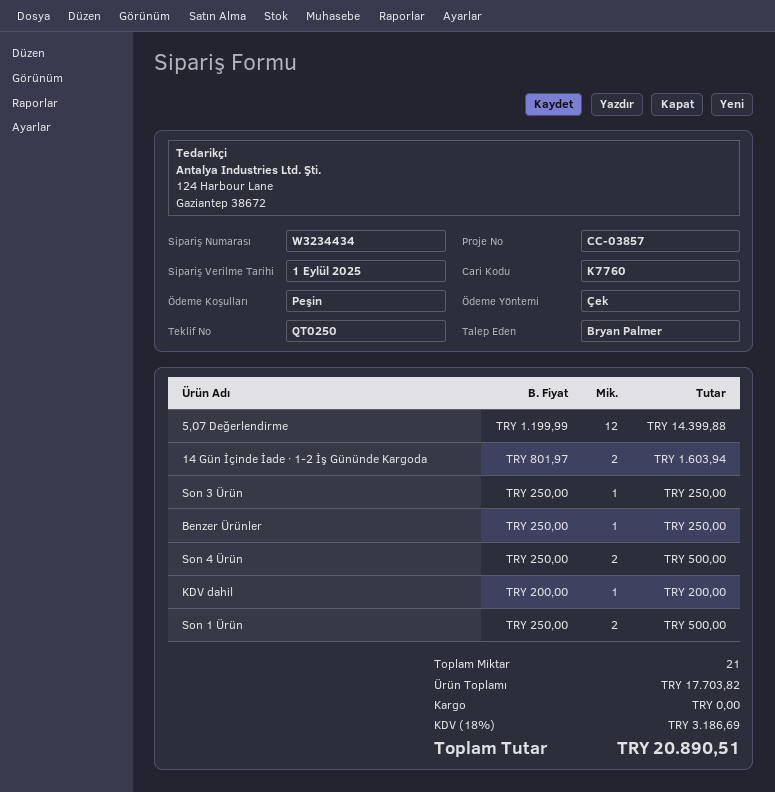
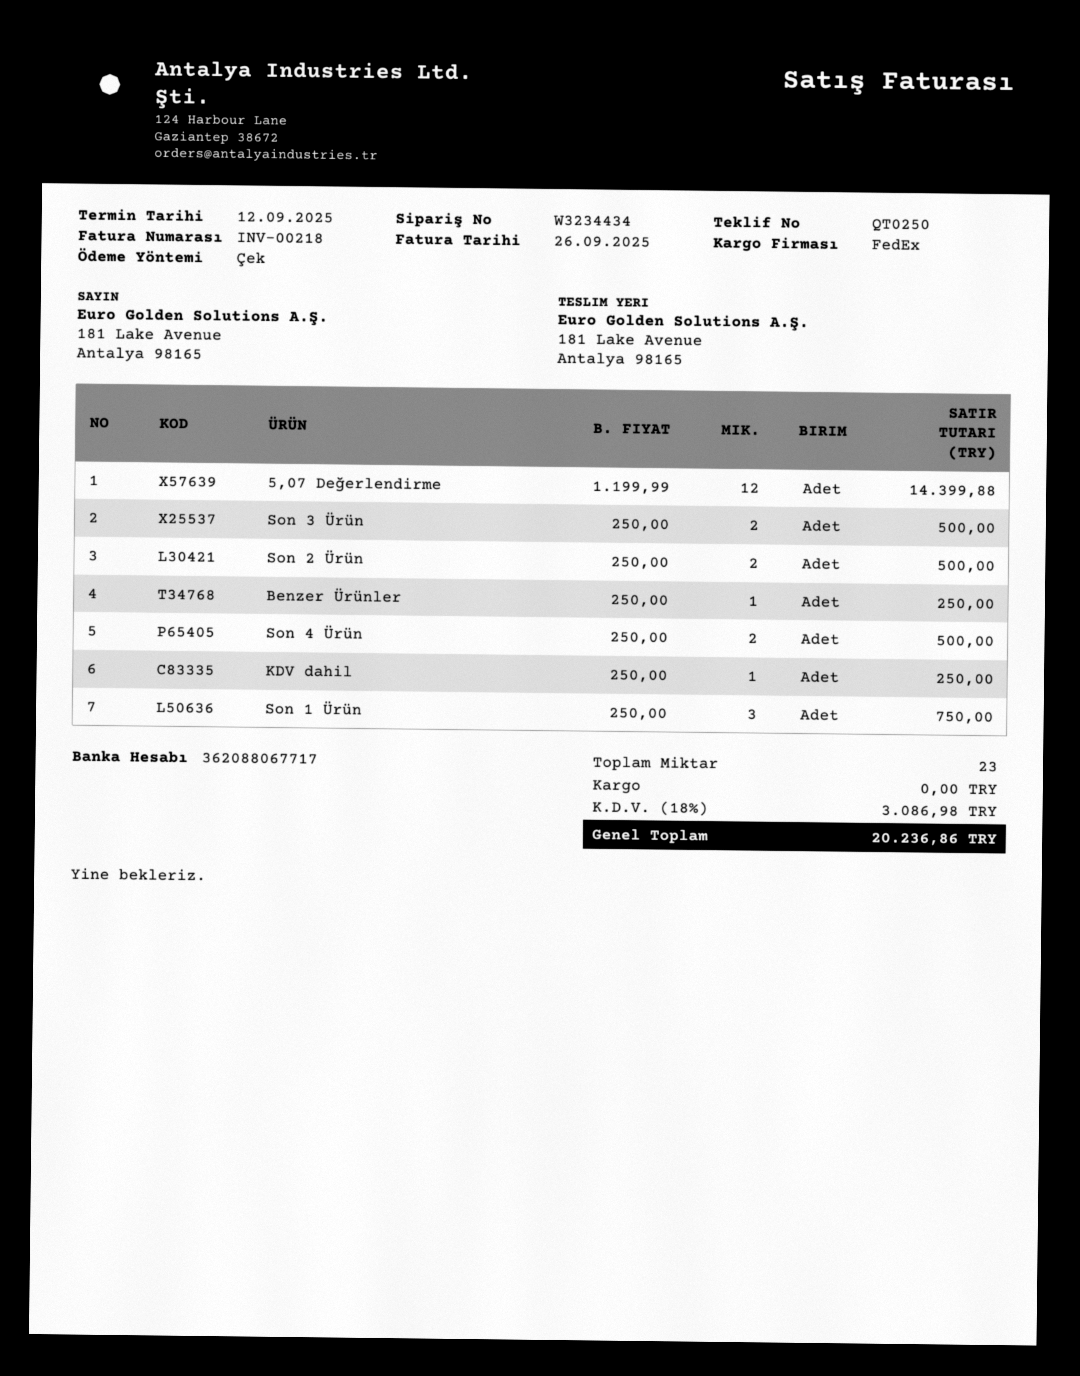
14 Gün İçinde İade · 1-2 İş Gününde Kargoda: 2 x 801.97 = 1603.94 -> none
Son 3 Ürün: 1 x 250.00 = 250.00 -> 2 x 250.00 = 500.00
KDV dahil: 1 x 200.00 = 200.00 -> 1 x 250.00 = 250.00
Son 1 Ürün: 2 x 250.00 = 500.00 -> 3 x 250.00 = 750.00
Son 2 Ürün: none -> 2 x 250.00 = 500.00
total quantity: 21 -> 23
tax: 18% = 3186.69 -> 18% = 3086.98
total: 20890.51 -> 20236.86

